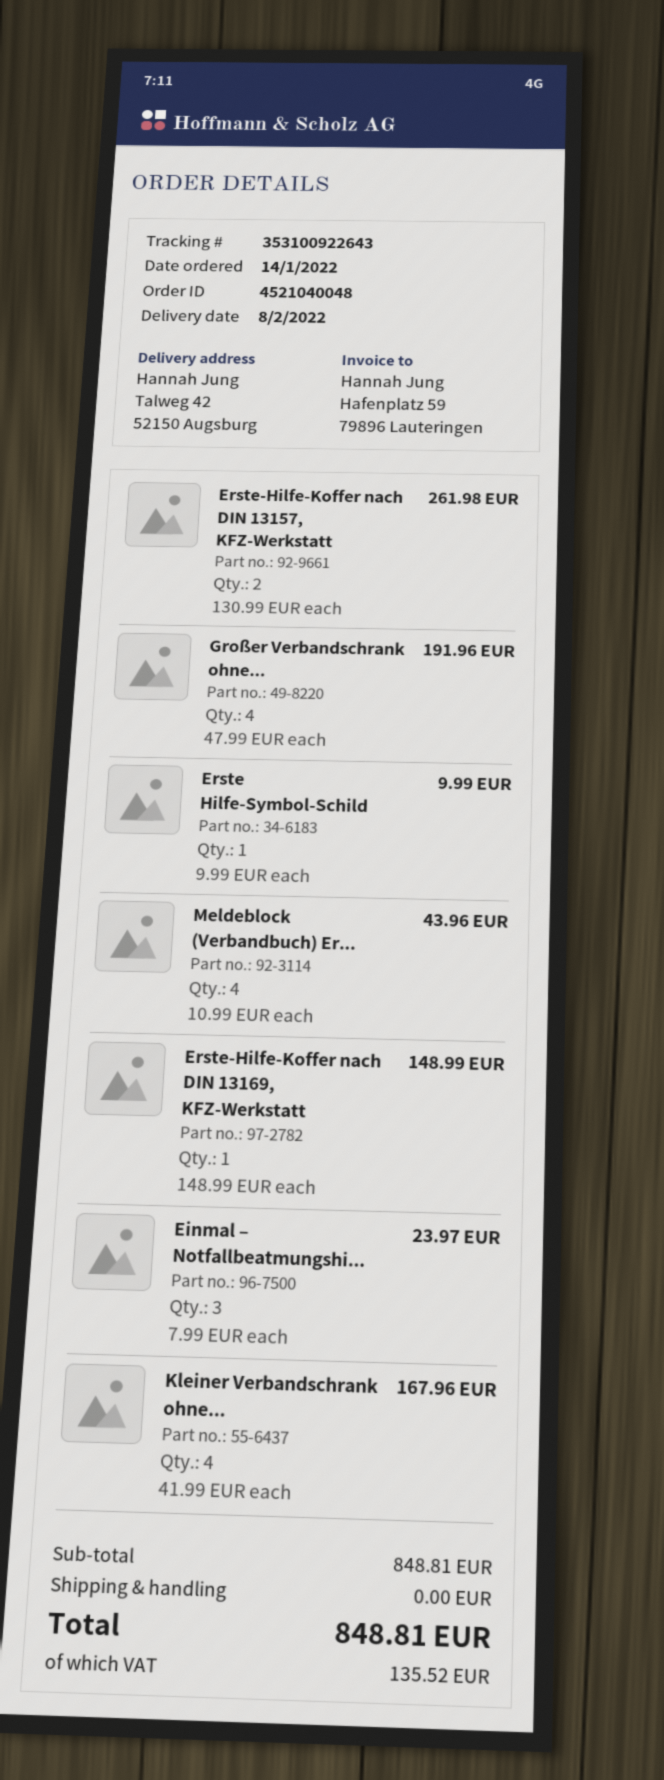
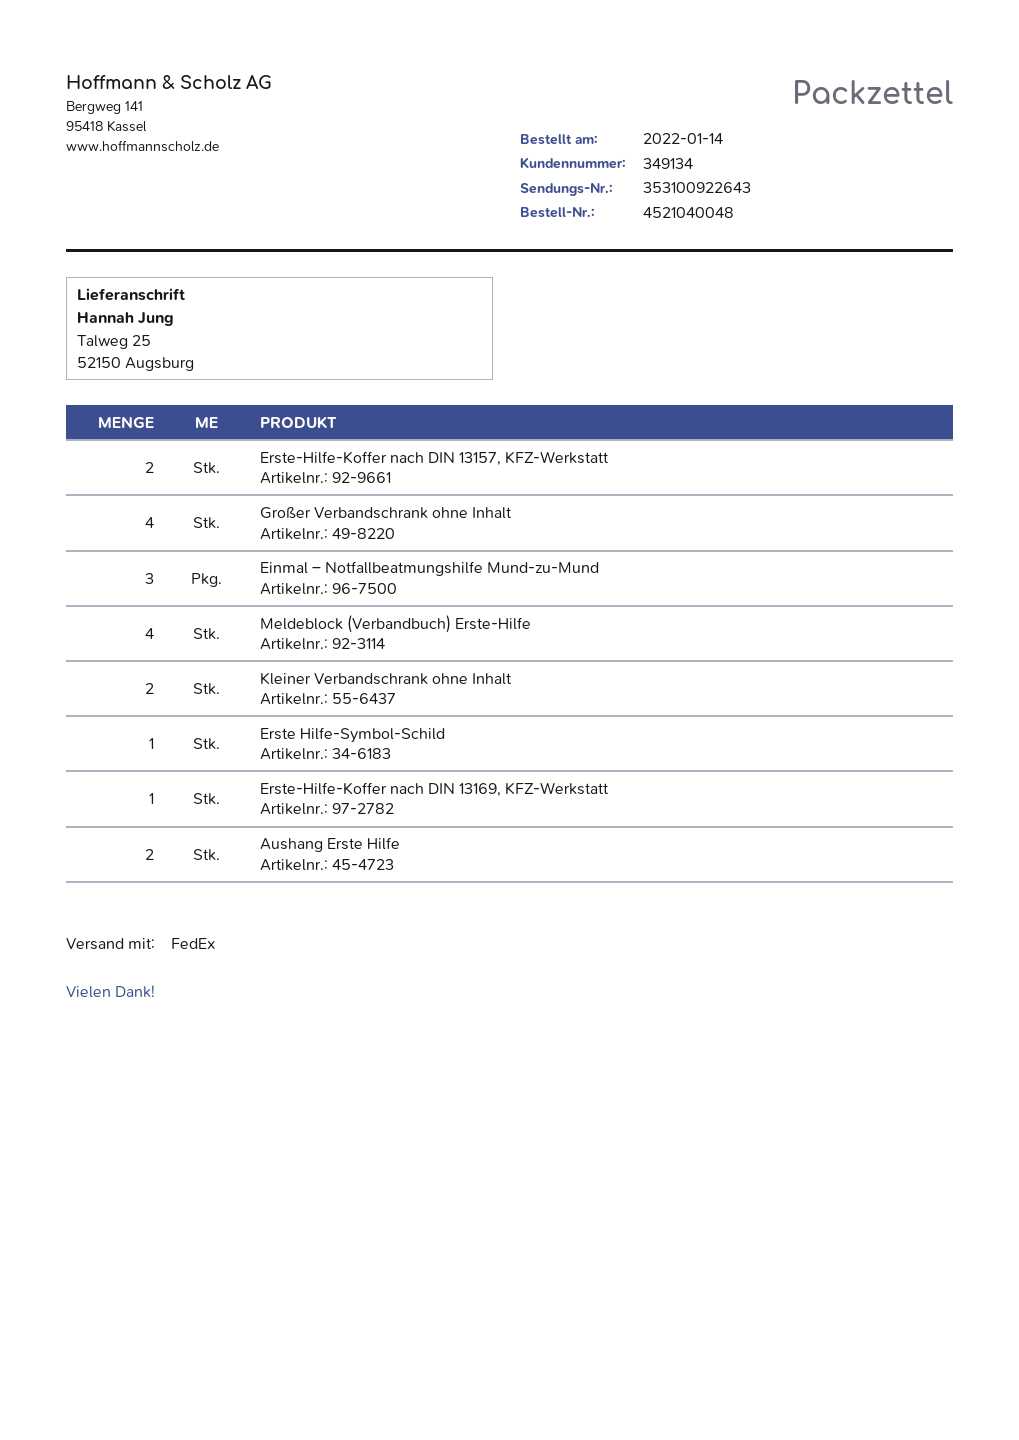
ship to: Talweg 42, 52150 Augsburg -> Talweg 25, 52150 Augsburg
Kleiner Verbandschrank ohne...: 4 -> 2
Aushang Erste Hilfe: none -> 2

